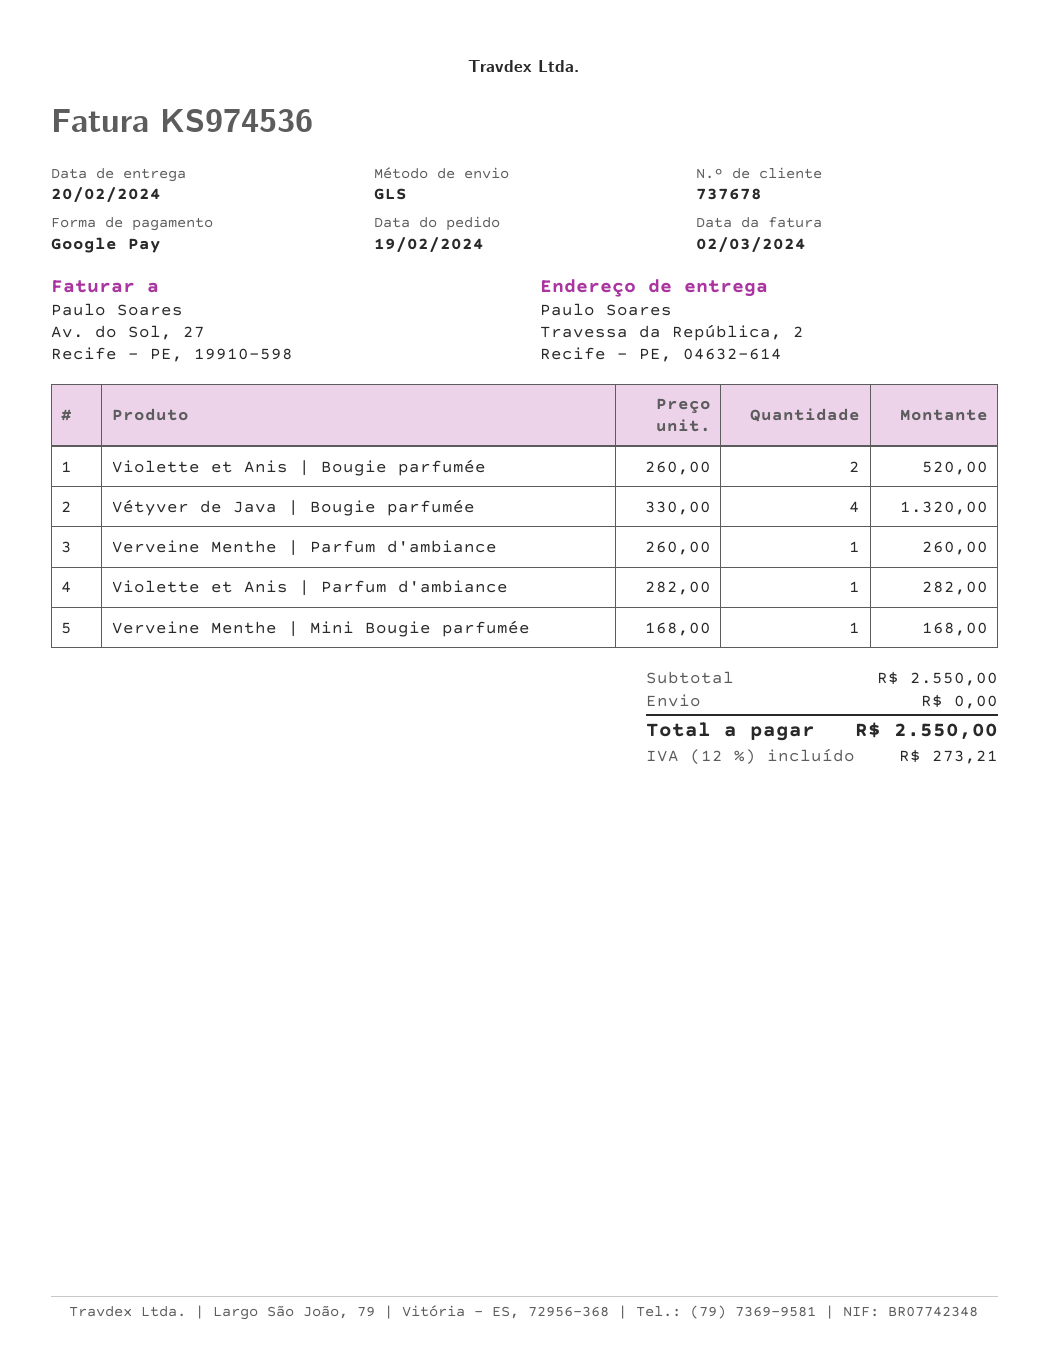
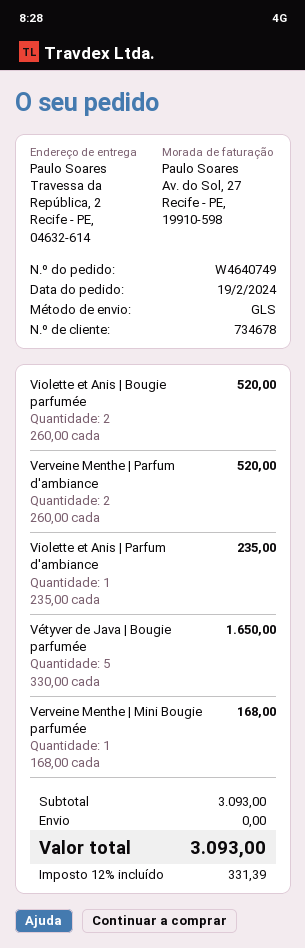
customer number: 737678 -> 734678
Vétyver de Java | Bougie parfumée: 4 x 330.00 = 1320.00 -> 5 x 330.00 = 1650.00
Verveine Menthe | Parfum d'ambiance: 1 x 260.00 = 260.00 -> 2 x 260.00 = 520.00
Violette et Anis | Parfum d'ambiance: 1 x 282.00 = 282.00 -> 1 x 235.00 = 235.00
subtotal: 2550.00 -> 3093.00
tax: 12% = 273.21 -> 12% = 331.39
total: 2550.00 -> 3093.00

